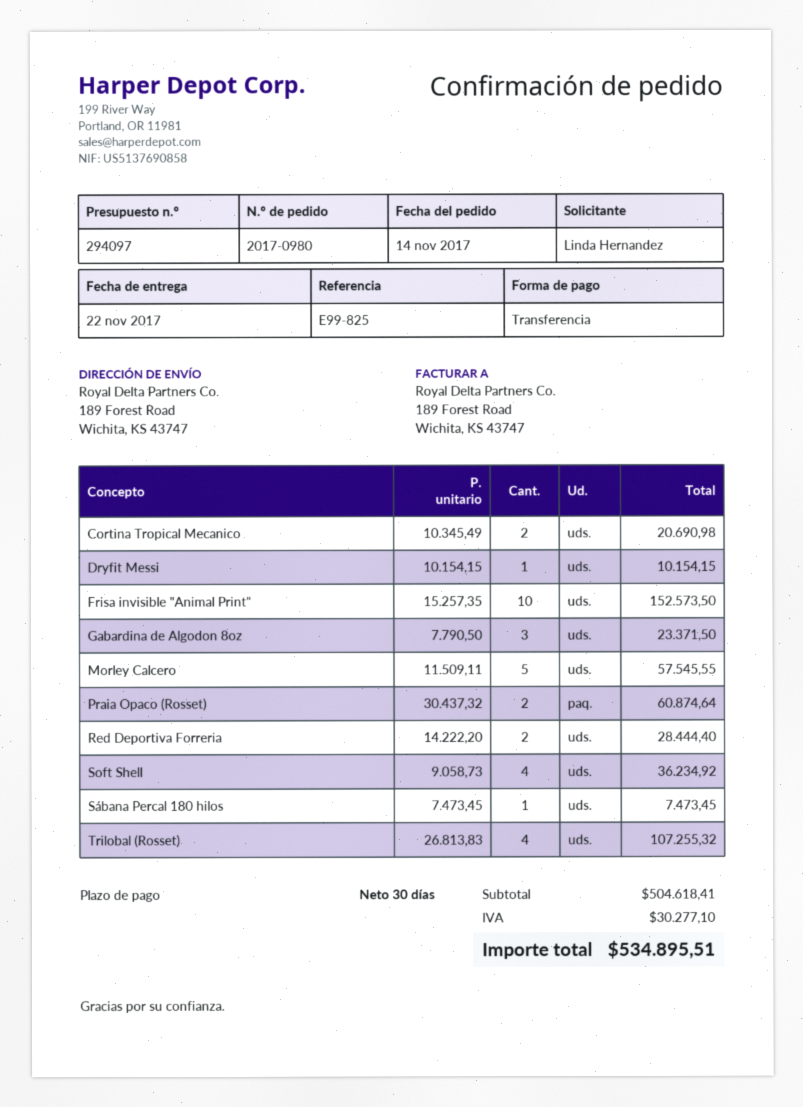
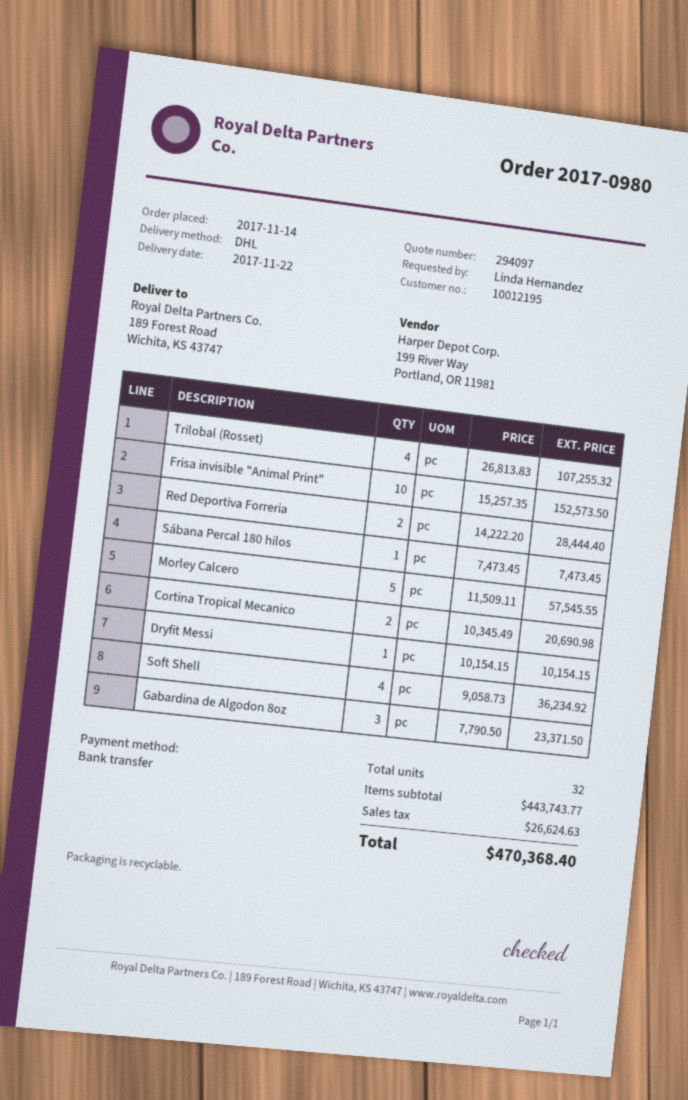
Praia Opaco (Rosset): 2 x 30437.32 = 60874.64 -> none
subtotal: 504618.41 -> 443743.77
tax: 30277.10 -> 26624.63
total: 534895.51 -> 470368.40

